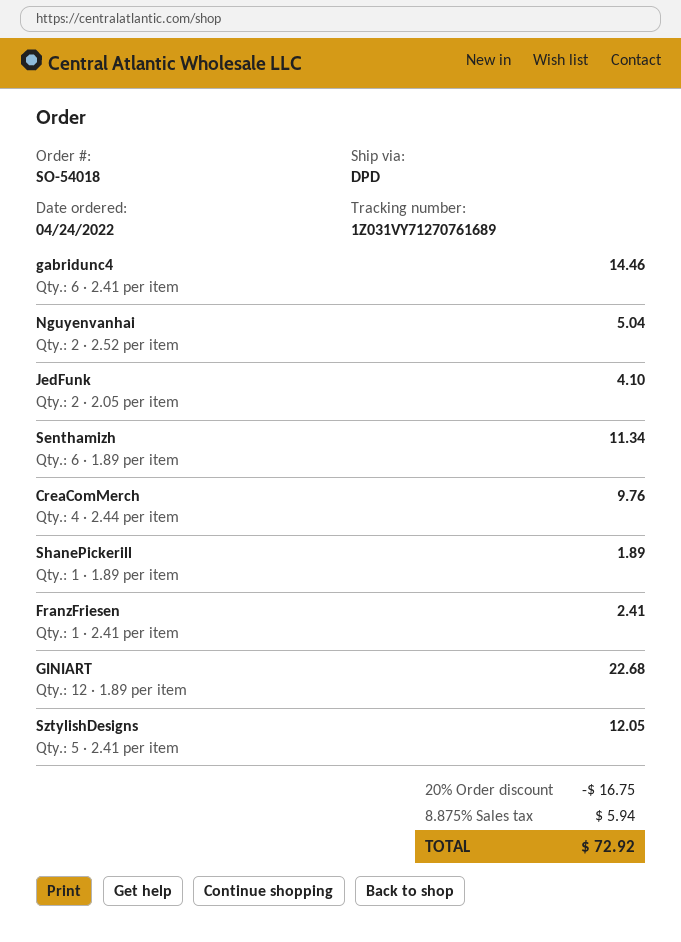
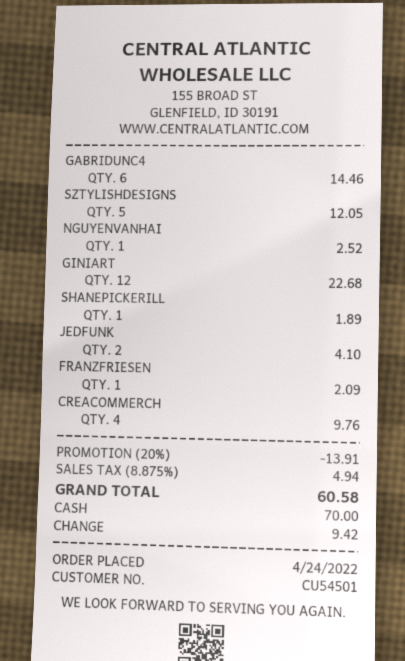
Nguyenvanhai: 2 for 5.04 -> 1 for 2.52
Senthamizh: 6 for 11.34 -> none
FranzFriesen: 1 for 2.41 -> 1 for 2.09
discount: 20% = 16.75 -> 20% = 13.91
tax: 8.875% = 5.94 -> 8.875% = 4.94
total: 72.92 -> 60.58

